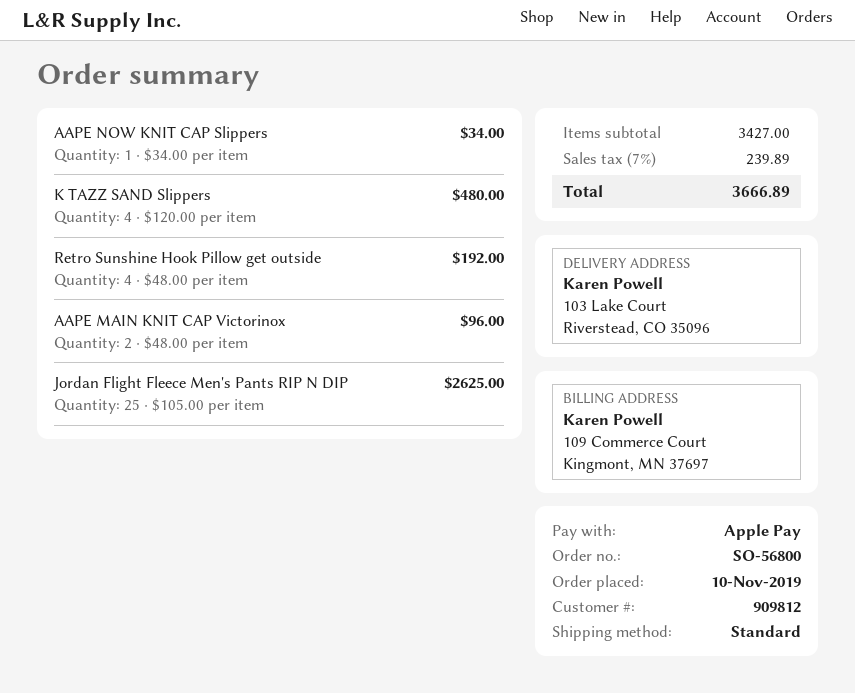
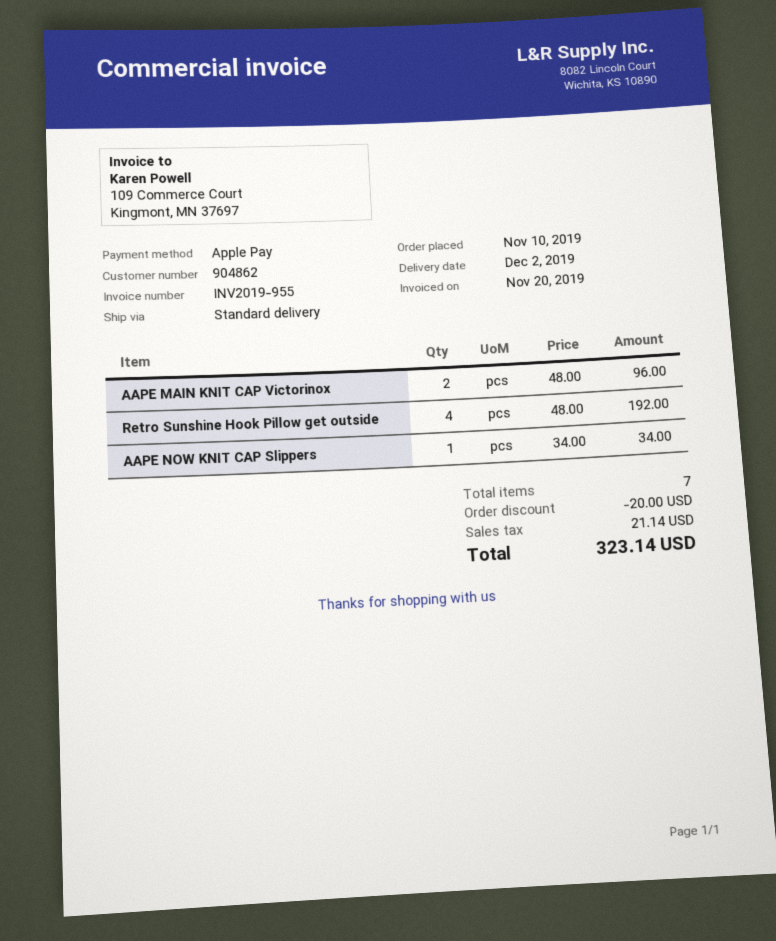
customer number: 909812 -> 904862
K TAZZ SAND Slippers: 4 x 120.00 = 480.00 -> none
Jordan Flight Fleece Men's Pants RIP N DIP: 25 x 105.00 = 2625.00 -> none
discount: none -> 20.00
tax: 239.89 -> 21.14
total: 3666.89 -> 323.14

